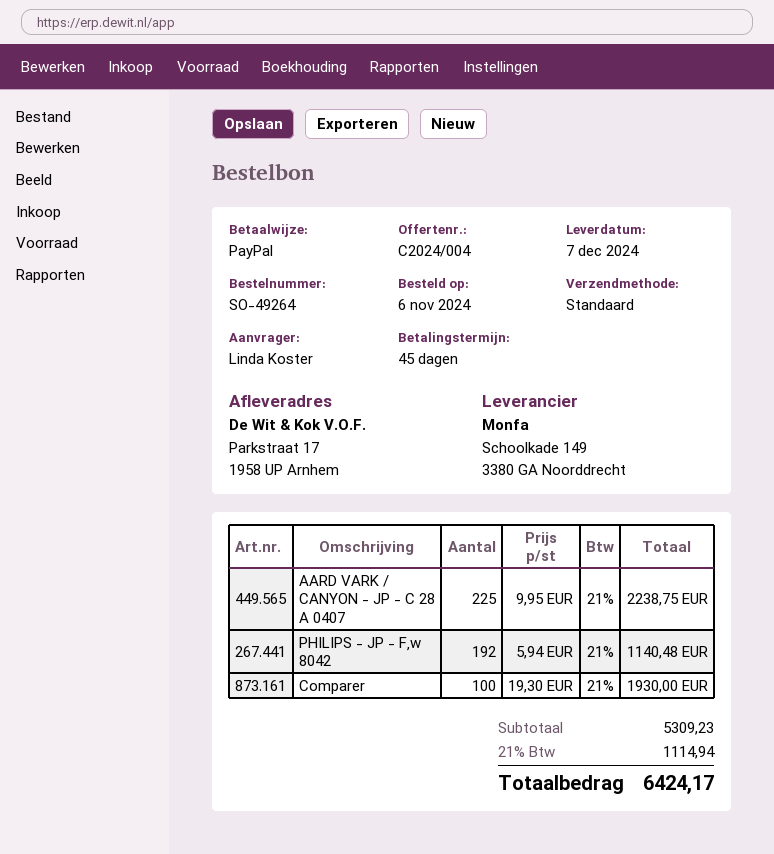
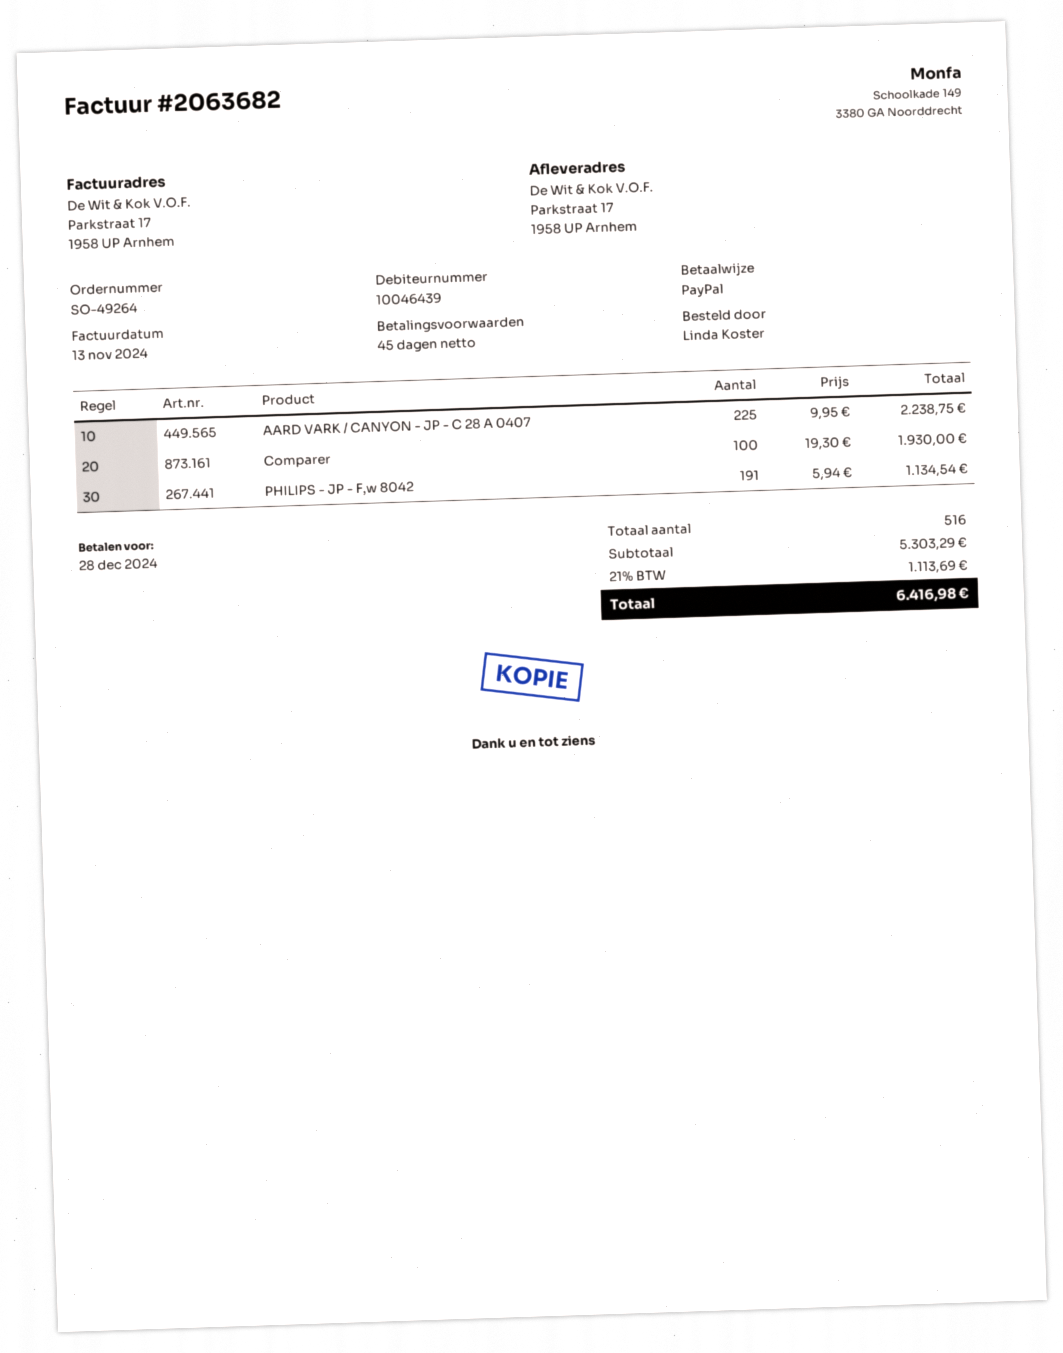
PHILIPS - JP - F‚w 8042: 192 x 5.94 = 1140.48 -> 191 x 5.94 = 1134.54
subtotal: 5309.23 -> 5303.29
tax: 21% = 1114.94 -> 21% = 1113.69
total: 6424.17 -> 6416.98

